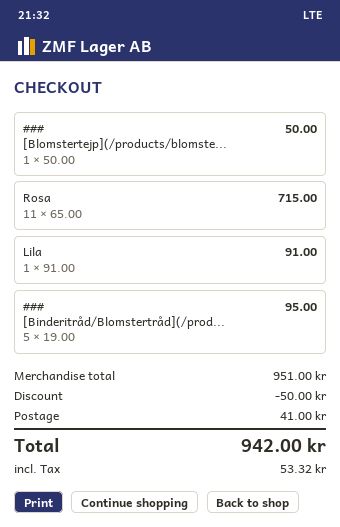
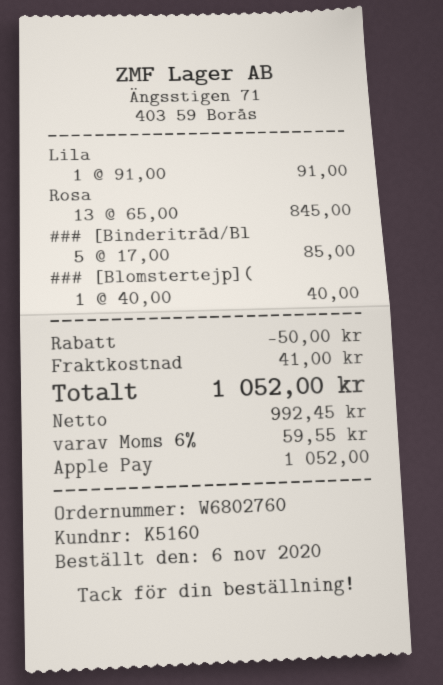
### [Blomstertejp](/products/blomste...: 1 x 50.00 = 50.00 -> 1 x 40.00 = 40.00
Rosa: 11 x 65.00 = 715.00 -> 13 x 65.00 = 845.00
### [Binderitråd/Blomstertråd](/prod...: 5 x 19.00 = 95.00 -> 5 x 17.00 = 85.00
tax: 53.32 -> 59.55
total: 942.00 -> 1052.00

